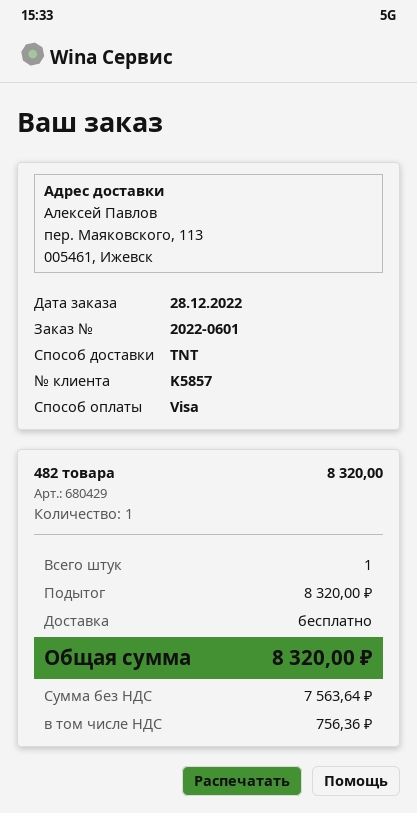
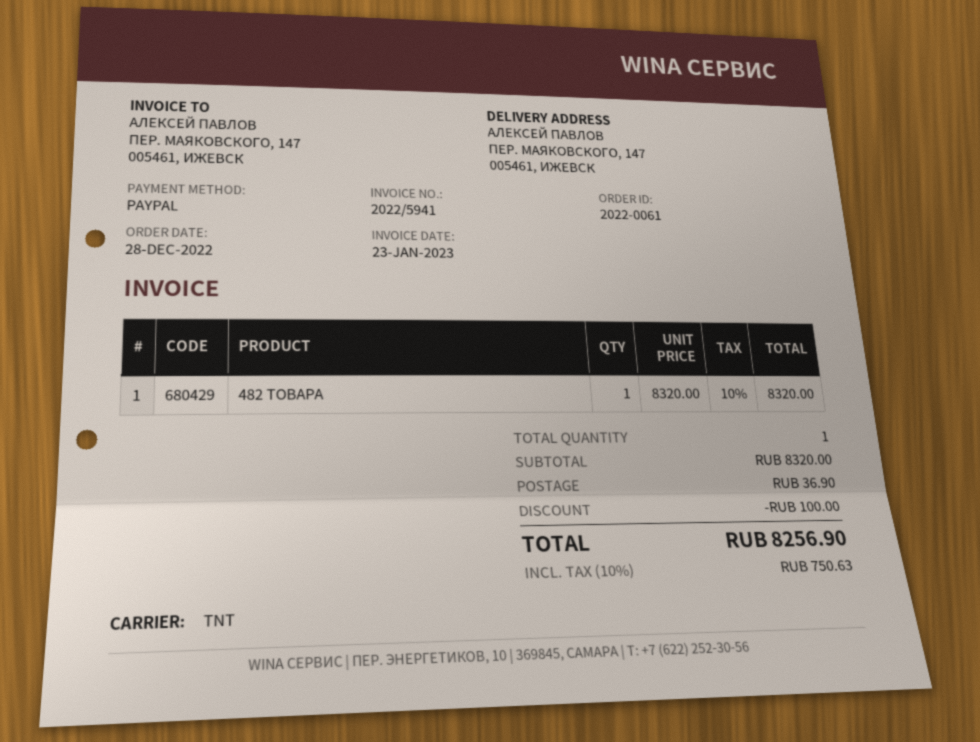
order number: 2022-0601 -> 2022-0061
payment method: Visa -> PayPal
ship to: пер. Маяковского, 113, 005461, Ижевск -> ПЕР. МАЯКОВСКОГО, 147, 005461, ИЖЕВСК
discount: none -> 100.00
shipping: 0.00 -> 36.90
tax: 756.36 -> 750.63
total: 8320.00 -> 8256.90

